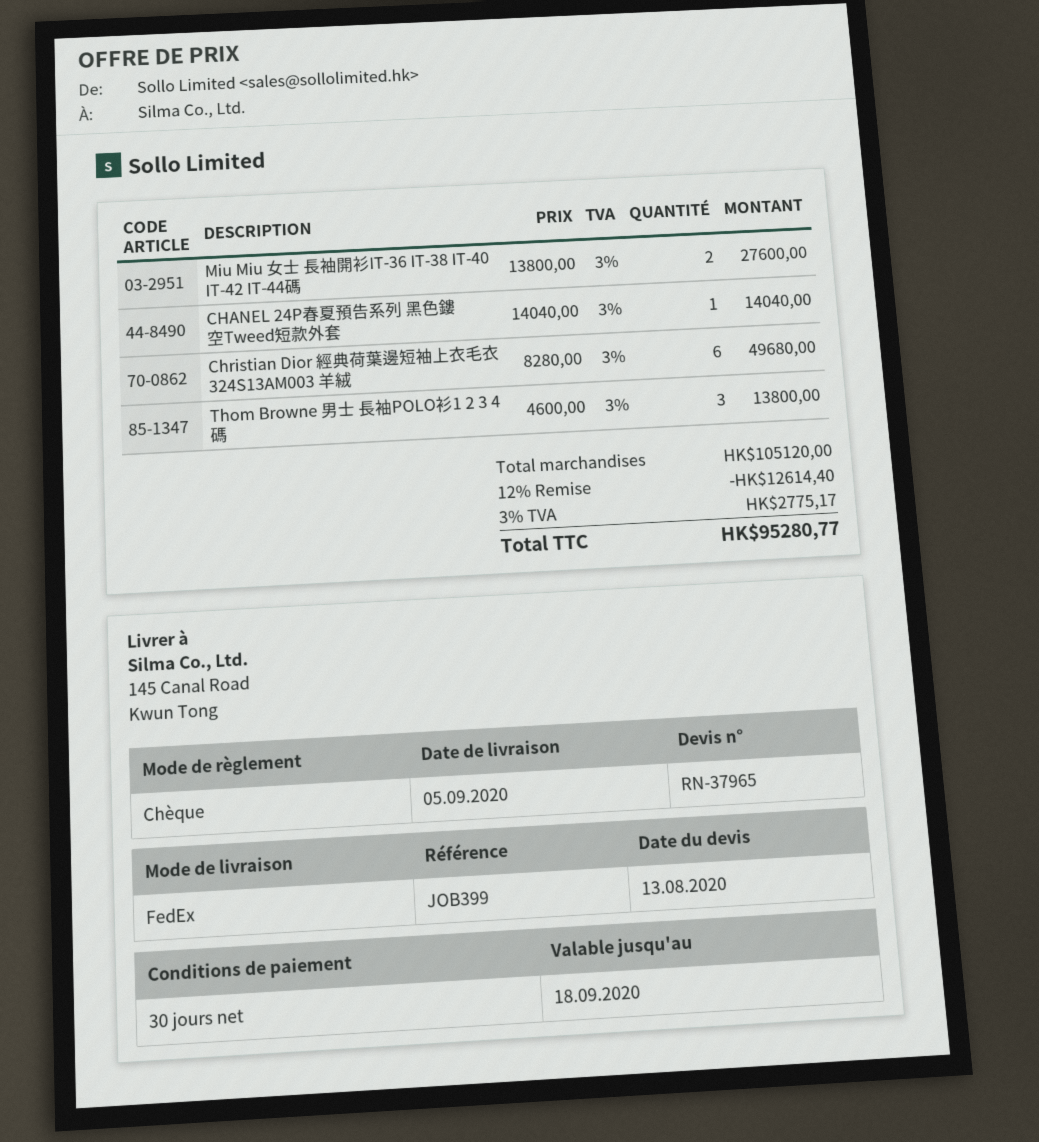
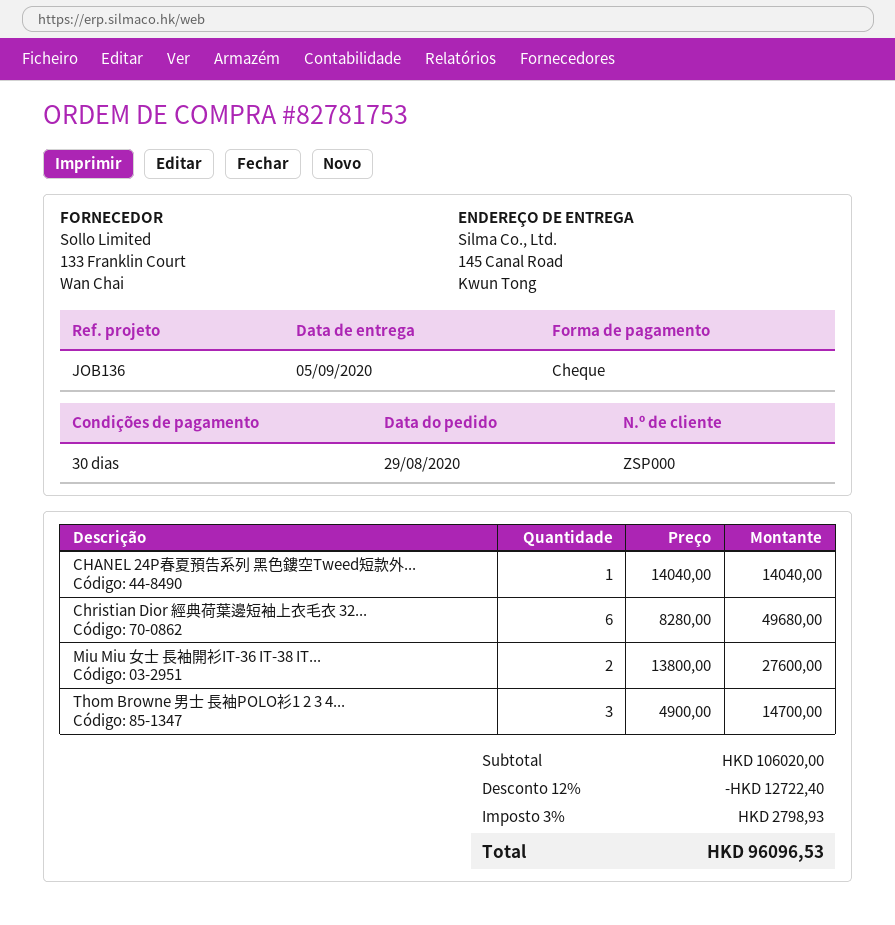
reference: JOB399 -> JOB136
Thom Browne 男士 長袖POLO衫1 2 3 4碼: 3 x 4600.00 = 13800.00 -> 3 x 4900.00 = 14700.00
subtotal: 105120.00 -> 106020.00
discount: 12% = 12614.40 -> 12% = 12722.40
tax: 3% = 2775.17 -> 3% = 2798.93
total: 95280.77 -> 96096.53

